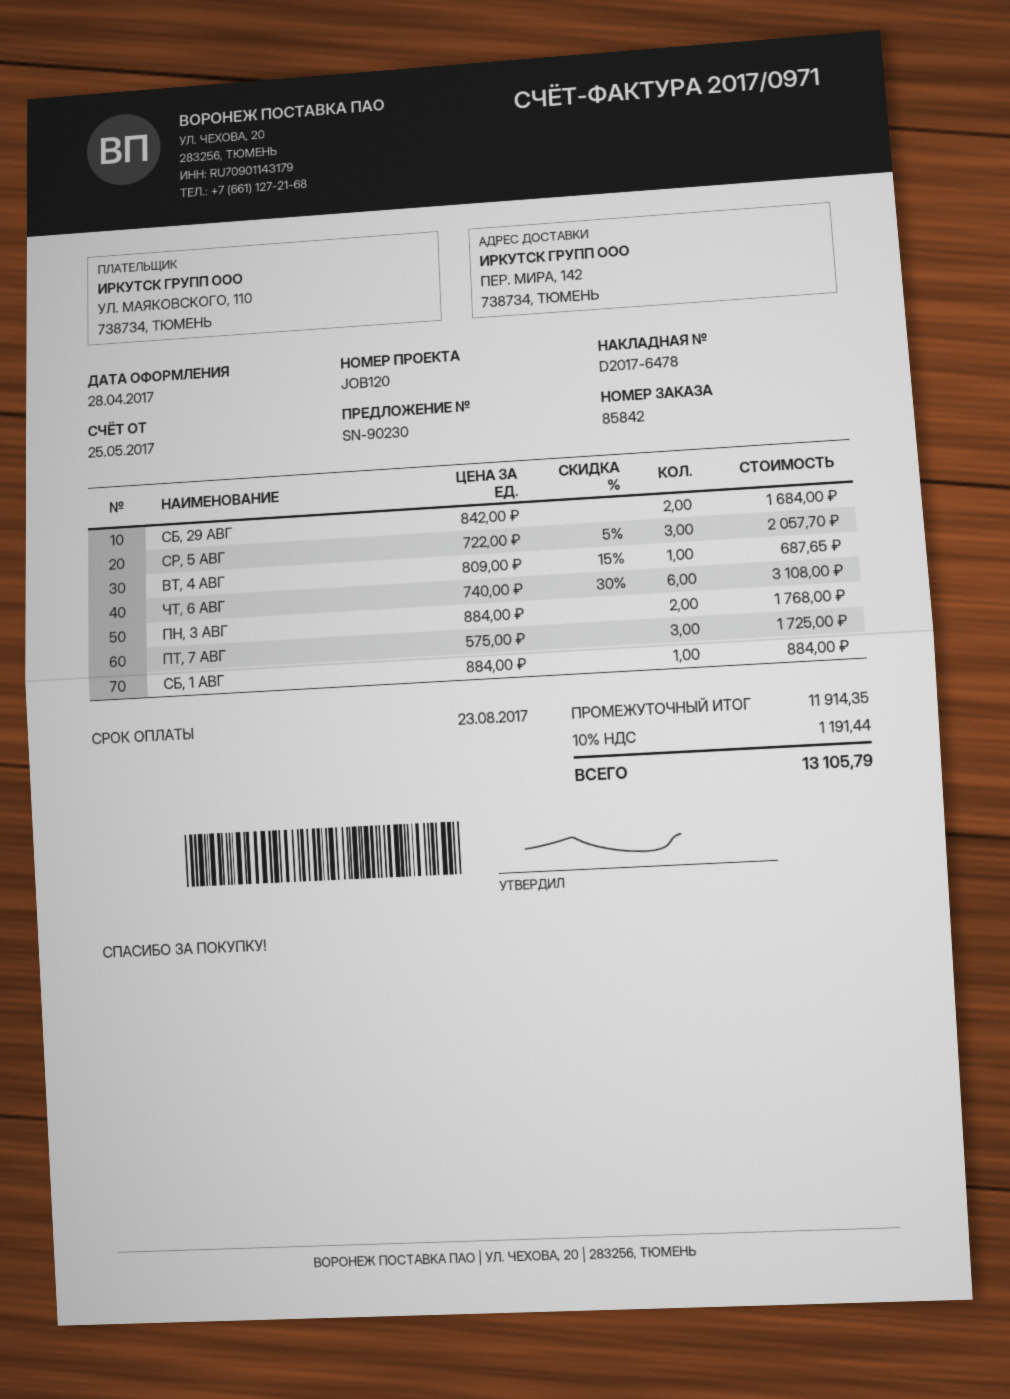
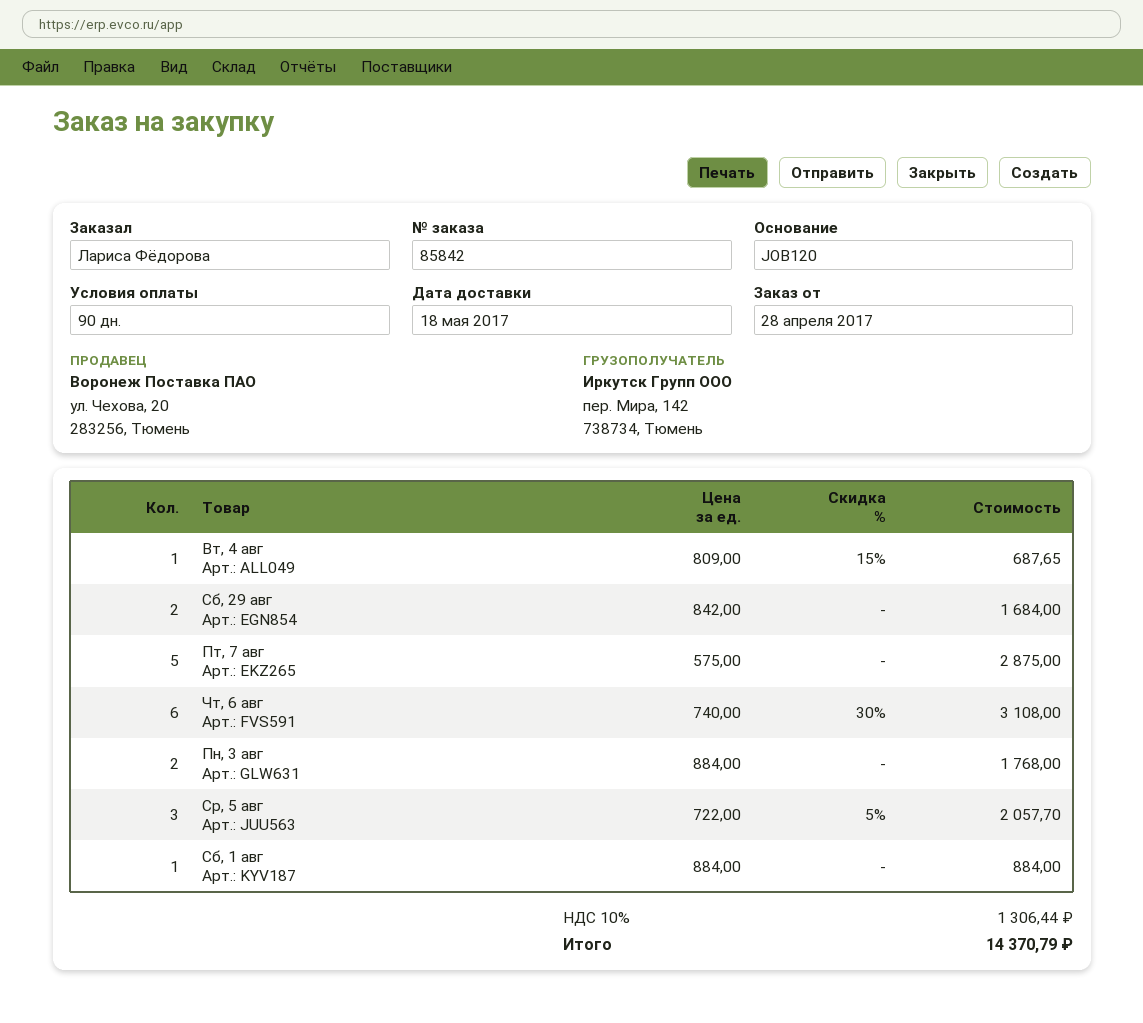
ПТ, 7 АВГ: 3 x 575.00 = 1725.00 -> 5 x 575.00 = 2875.00
tax: 10% = 1191.44 -> 10% = 1306.44
total: 13105.79 -> 14370.79

